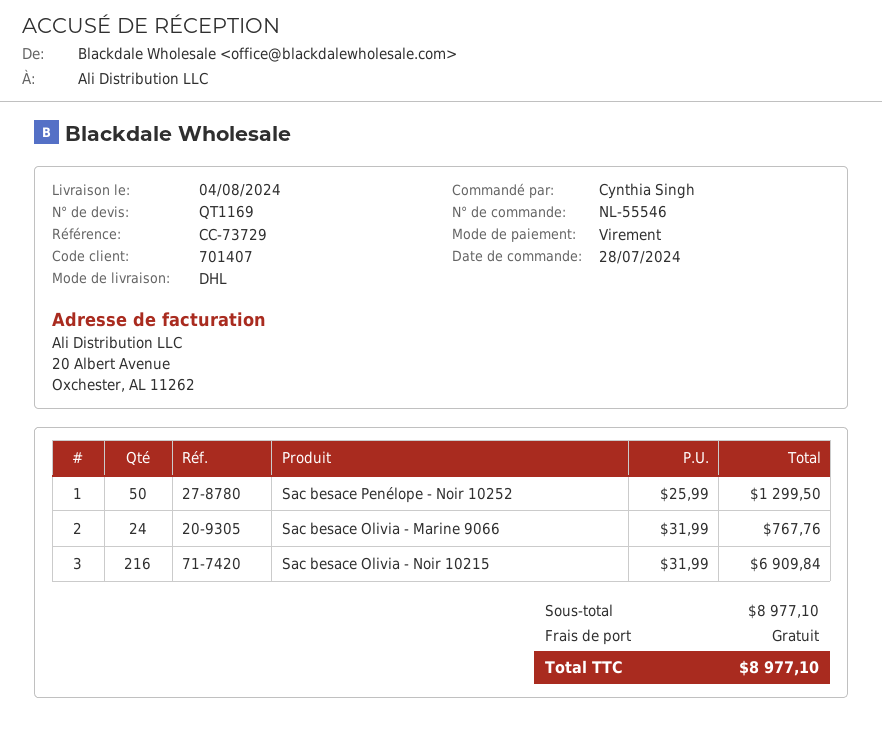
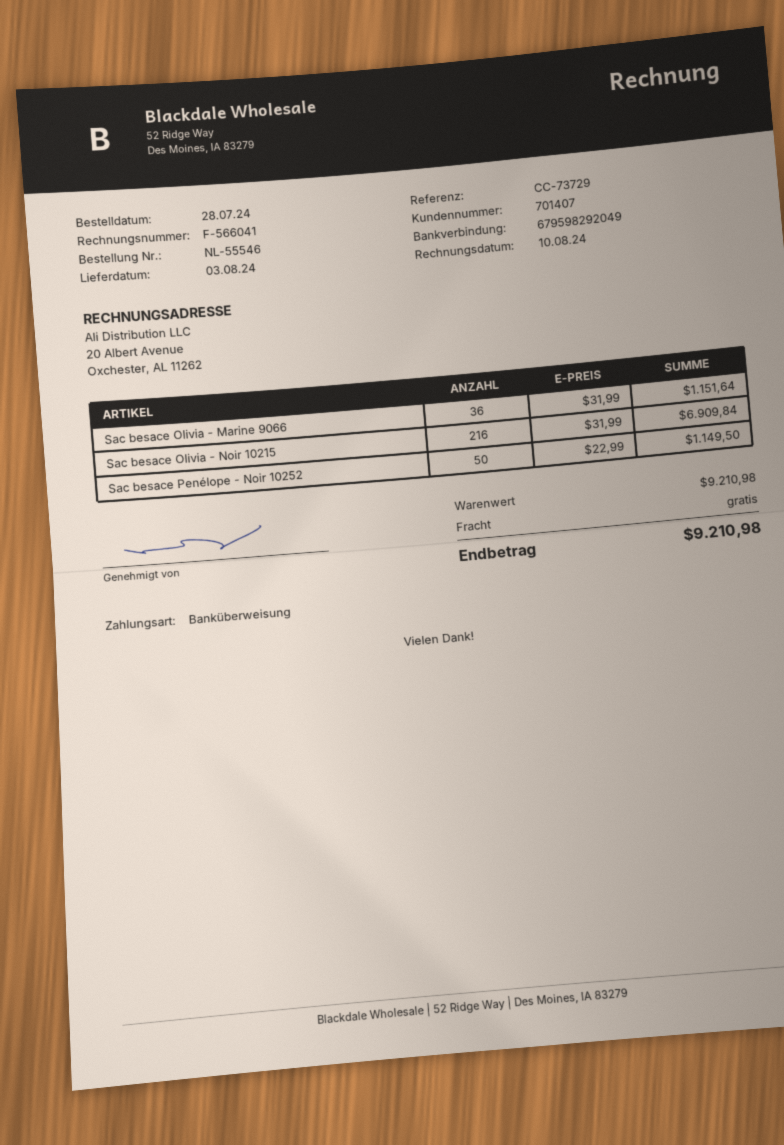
delivery date: 2024-08-04 -> 2024-08-03
Sac besace Penélope - Noir 10252: 50 x 25.99 = 1299.50 -> 50 x 22.99 = 1149.50
Sac besace Olivia - Marine 9066: 24 x 31.99 = 767.76 -> 36 x 31.99 = 1151.64
subtotal: 8977.10 -> 9210.98
total: 8977.10 -> 9210.98

